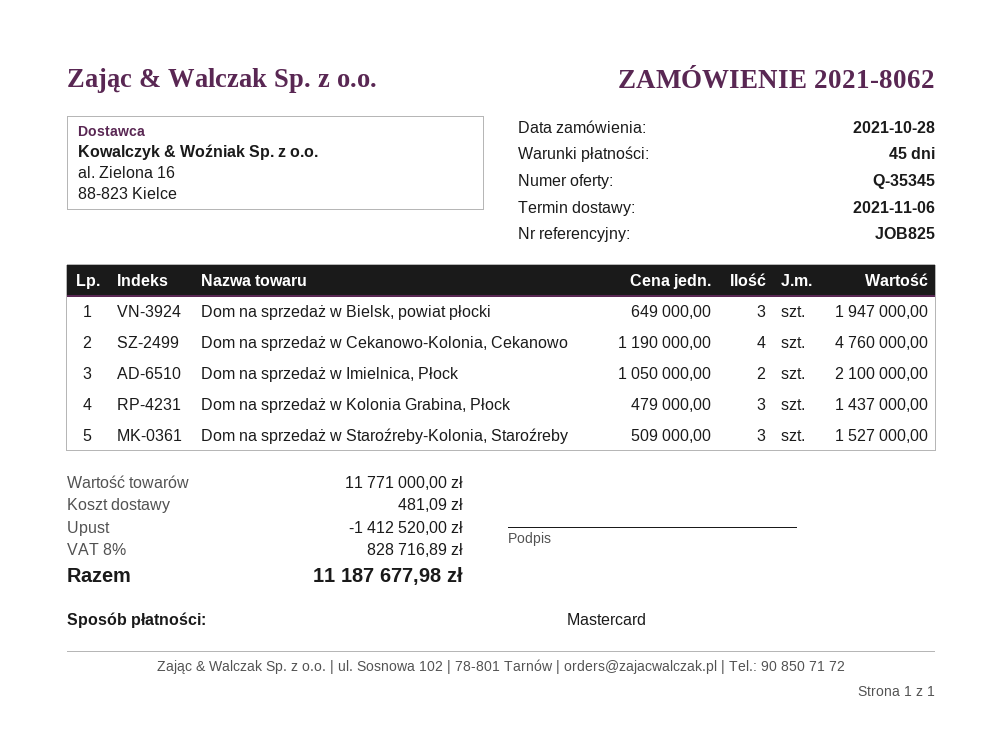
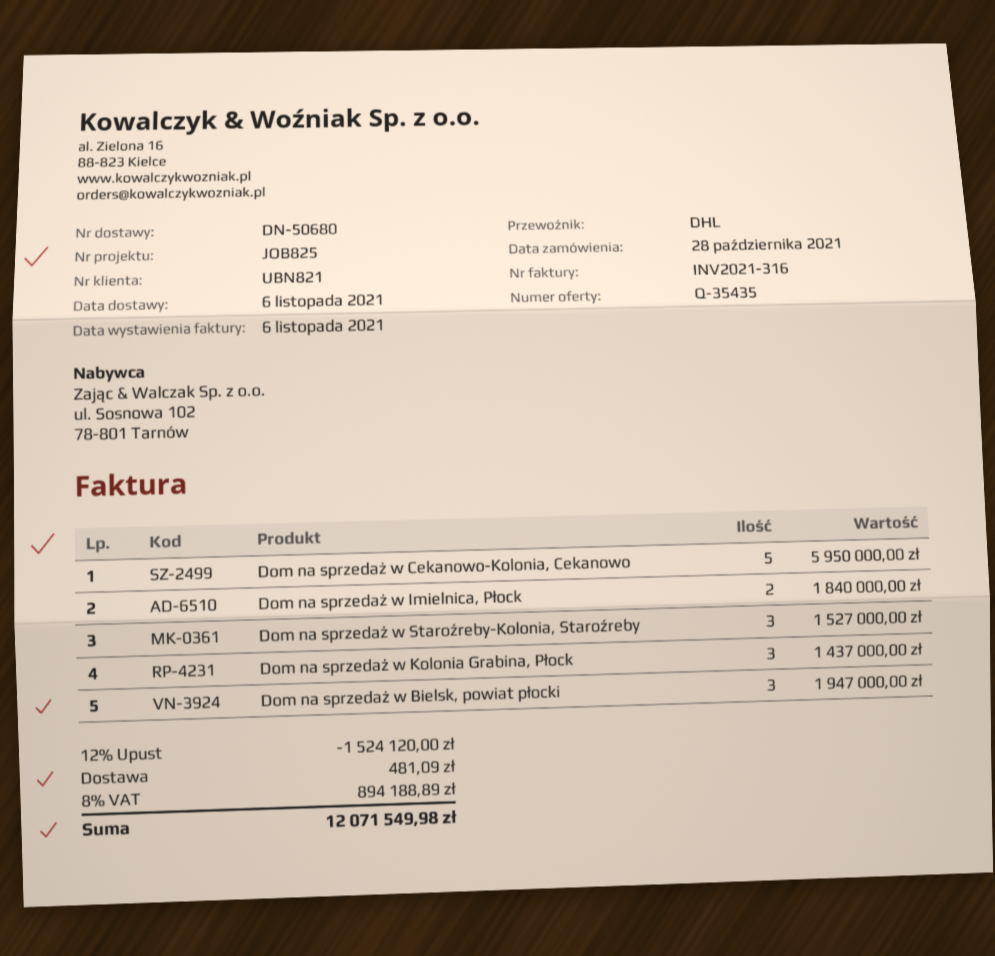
quote number: Q-35345 -> Q-35435
Dom na sprzedaż w Cekanowo-Kolonia, Cekanowo: 4 for 4760000.00 -> 5 for 5950000.00
Dom na sprzedaż w Imielnica, Płock: 2 for 2100000.00 -> 2 for 1840000.00
discount: 1412520.00 -> 1524120.00
tax: 8% = 828716.89 -> 8% = 894188.89
total: 11187677.98 -> 12071549.98

